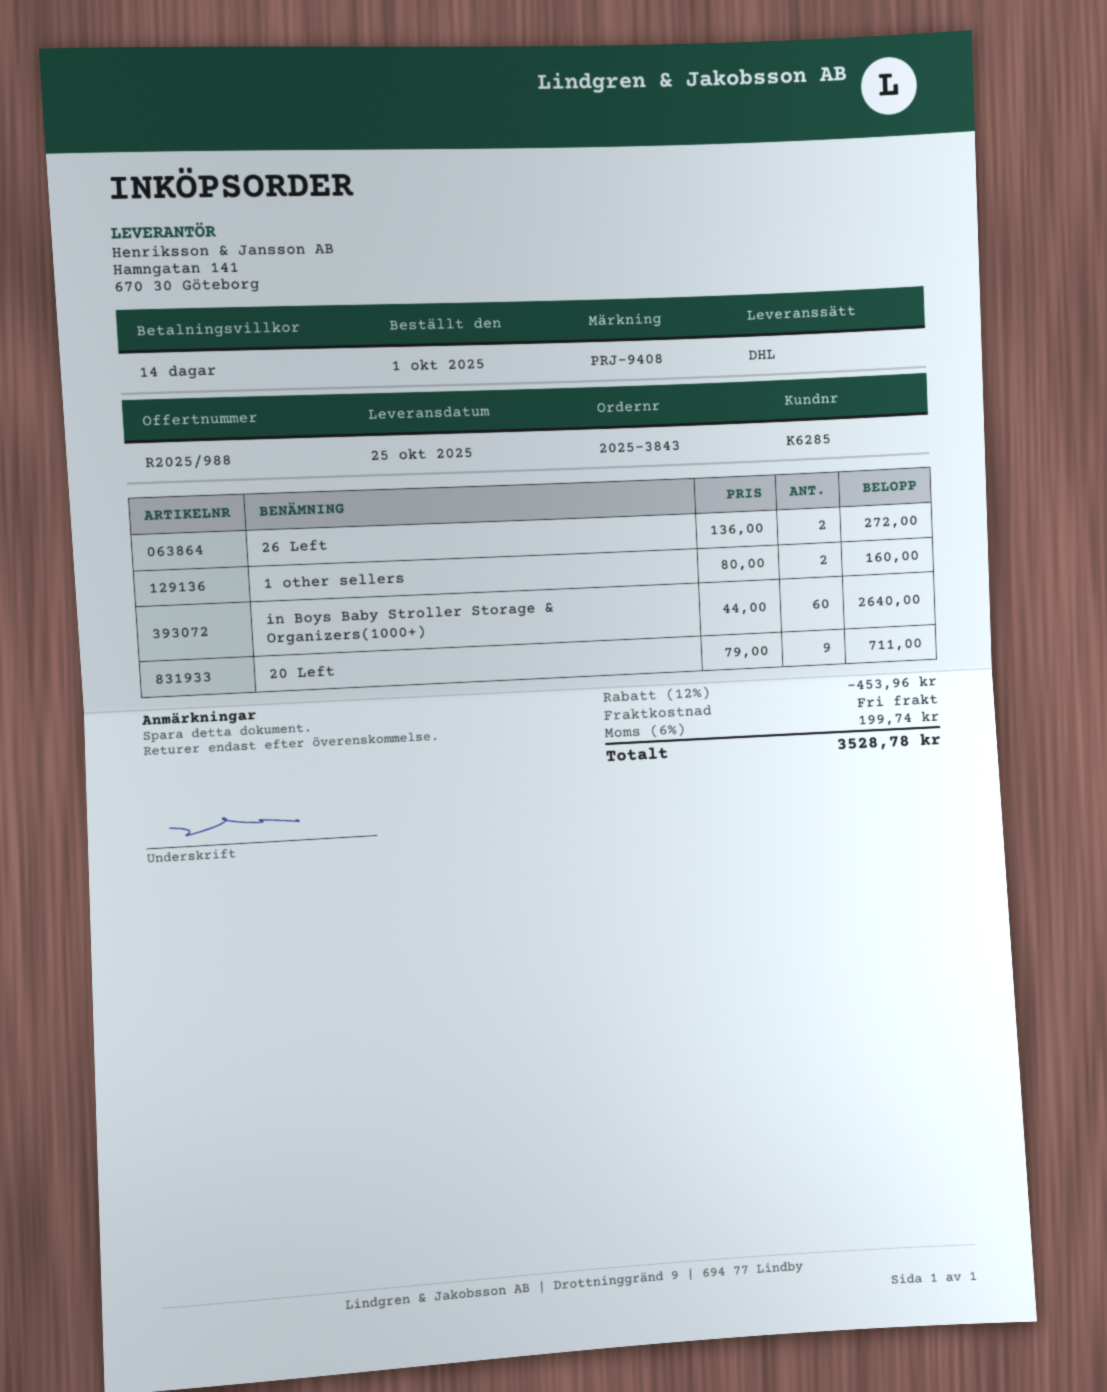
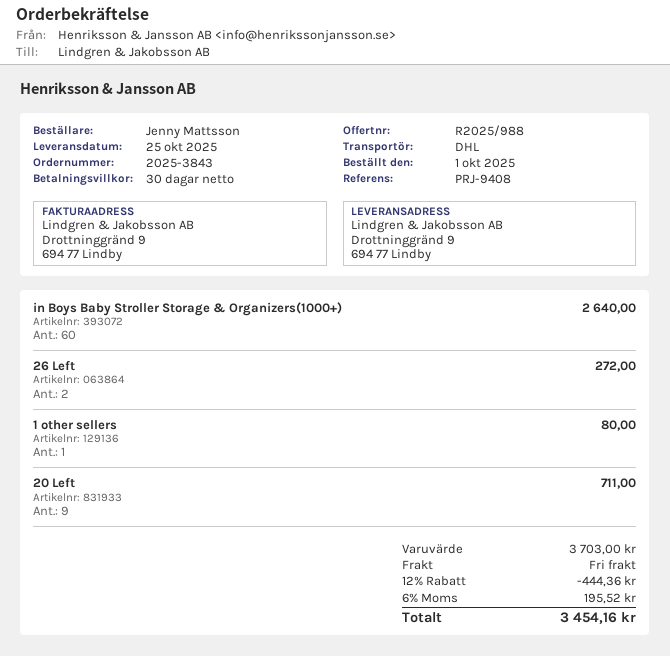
payment terms: 14 days -> 30 days
1 other sellers: 2 for 160.00 -> 1 for 80.00
discount: 12% = 453.96 -> 12% = 444.36
tax: 6% = 199.74 -> 6% = 195.52
total: 3528.78 -> 3454.16

